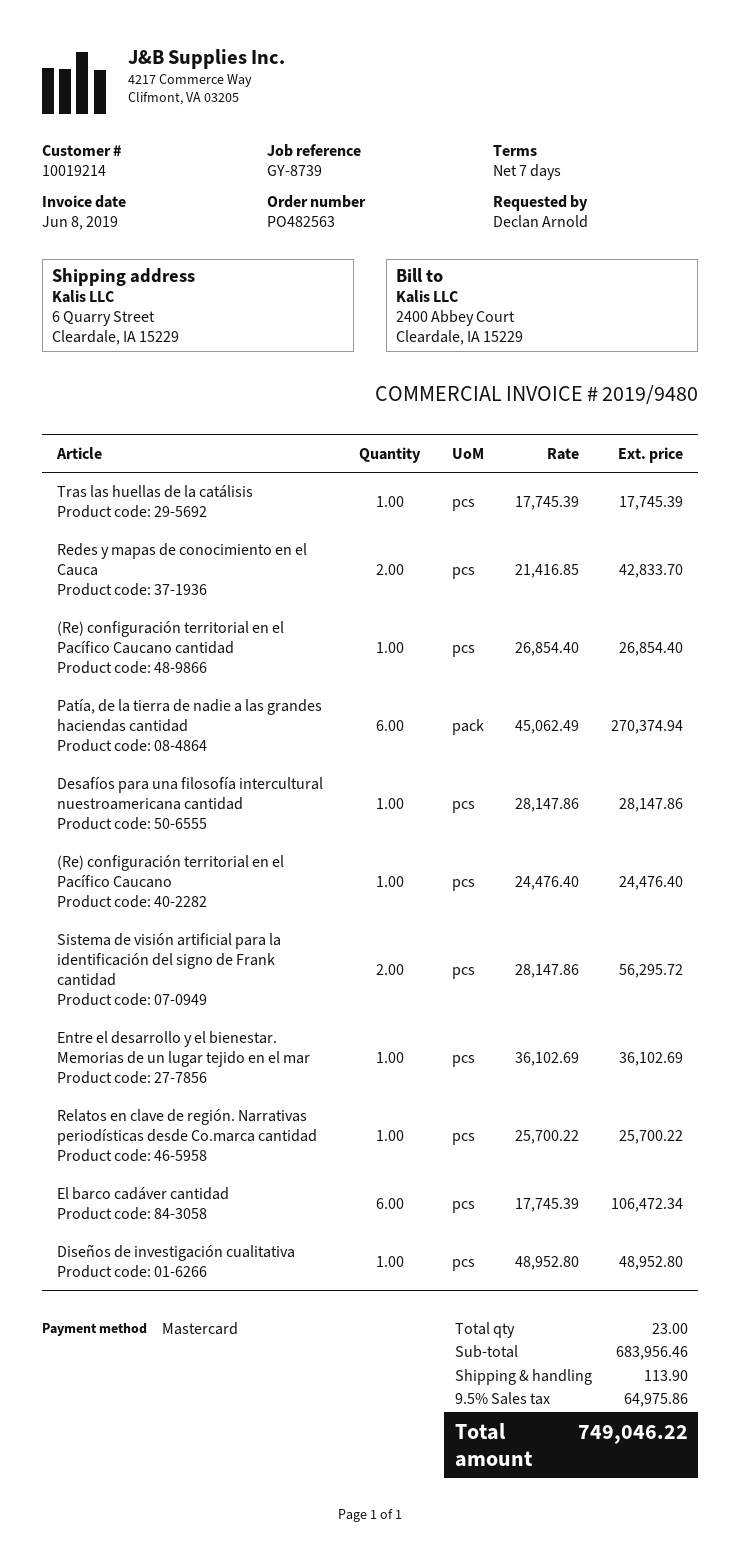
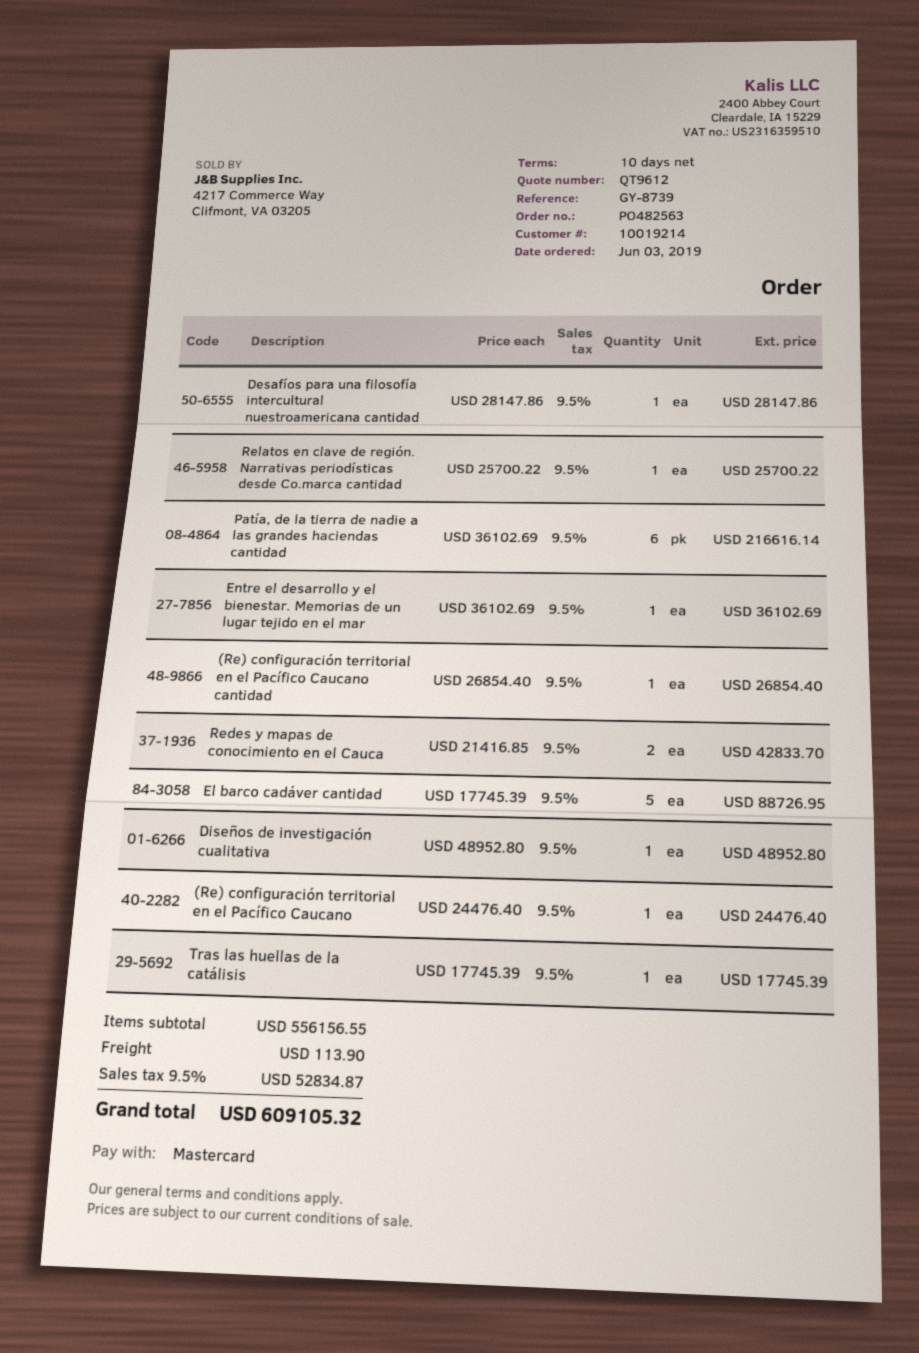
payment terms: 7 days -> 10 days
Patía, de la tierra de nadie a las grandes haciendas cantidad: 6 x 45062.49 = 270374.94 -> 6 x 36102.69 = 216616.14
Sistema de visión artificial para la identificación del signo de Frank cantidad: 2 x 28147.86 = 56295.72 -> none
El barco cadáver cantidad: 6 x 17745.39 = 106472.34 -> 5 x 17745.39 = 88726.95
subtotal: 683956.46 -> 556156.55
tax: 9.5% = 64975.86 -> 9.5% = 52834.87
total: 749046.22 -> 609105.32

